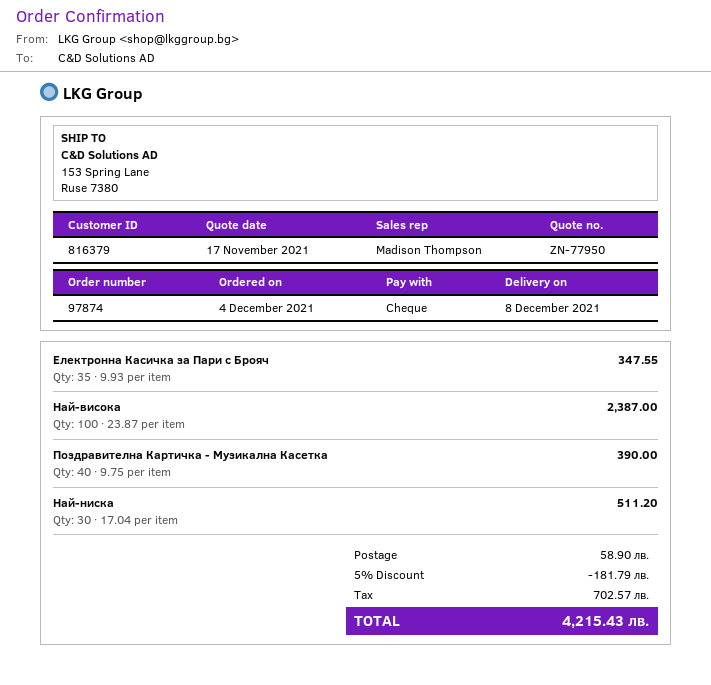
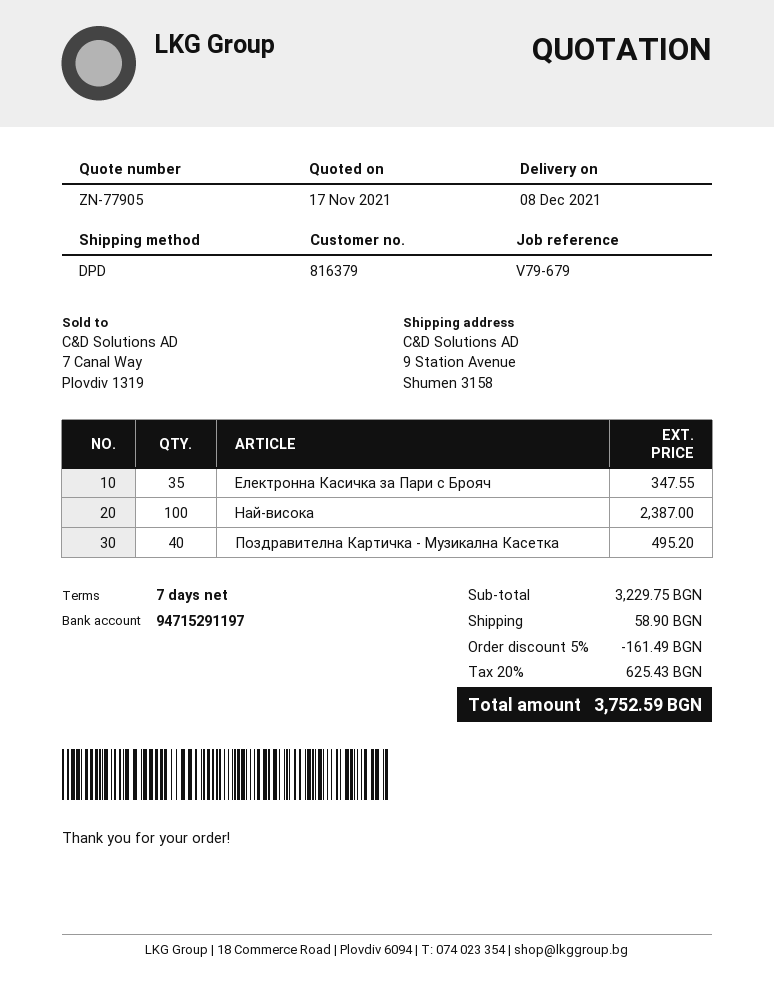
quote number: ZN-77950 -> ZN-77905
ship to: 153 Spring Lane, Ruse 7380 -> 9 Station Avenue, Shumen 3158
Поздравителна Картичка - Музикална Касетка: 40 for 390.00 -> 40 for 495.20
Най-ниска: 30 for 511.20 -> none
discount: 5% = 181.79 -> 5% = 161.49
tax: 702.57 -> 625.43
total: 4215.43 -> 3752.59

